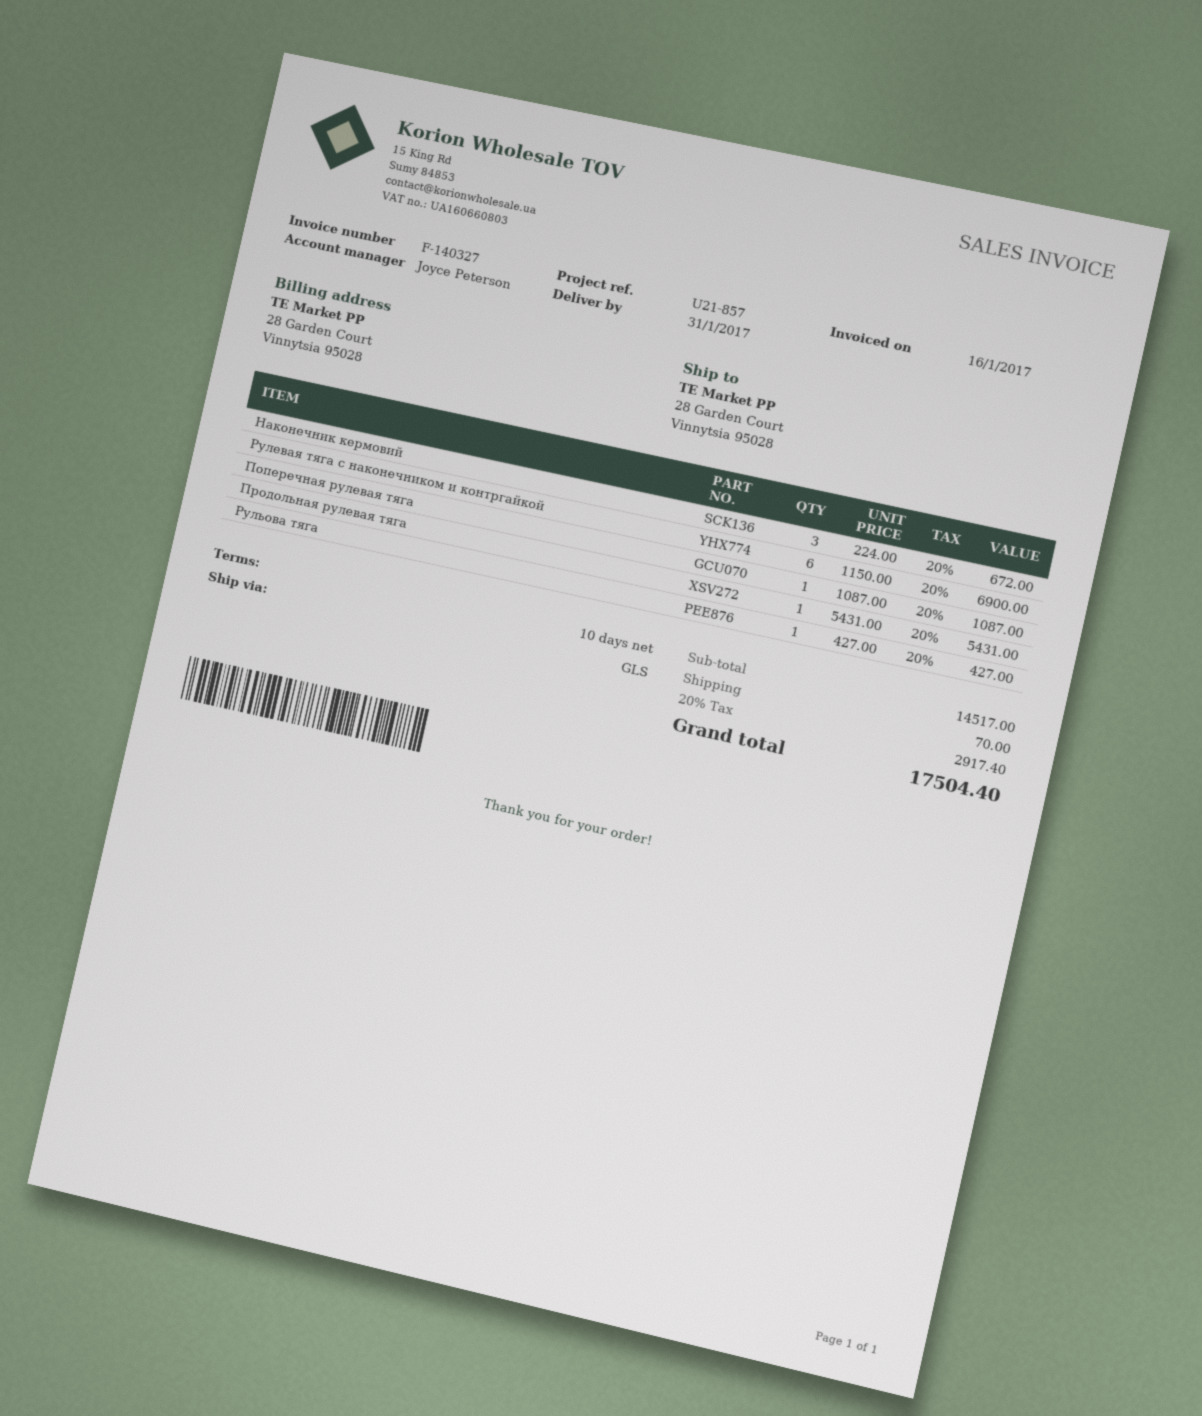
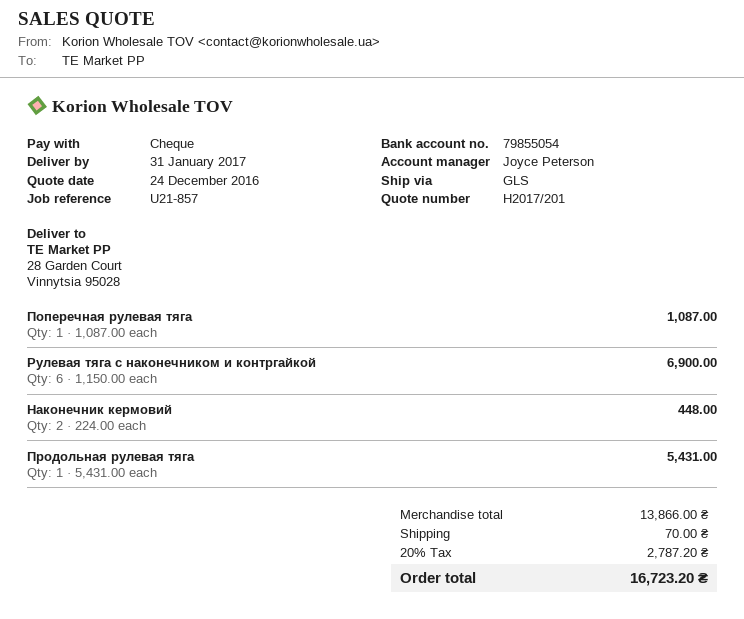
Наконечник кермовий: 3 x 224.00 = 672.00 -> 2 x 224.00 = 448.00
Рульова тяга: 1 x 427.00 = 427.00 -> none
subtotal: 14517.00 -> 13866.00
tax: 20% = 2917.40 -> 20% = 2787.20
total: 17504.40 -> 16723.20

